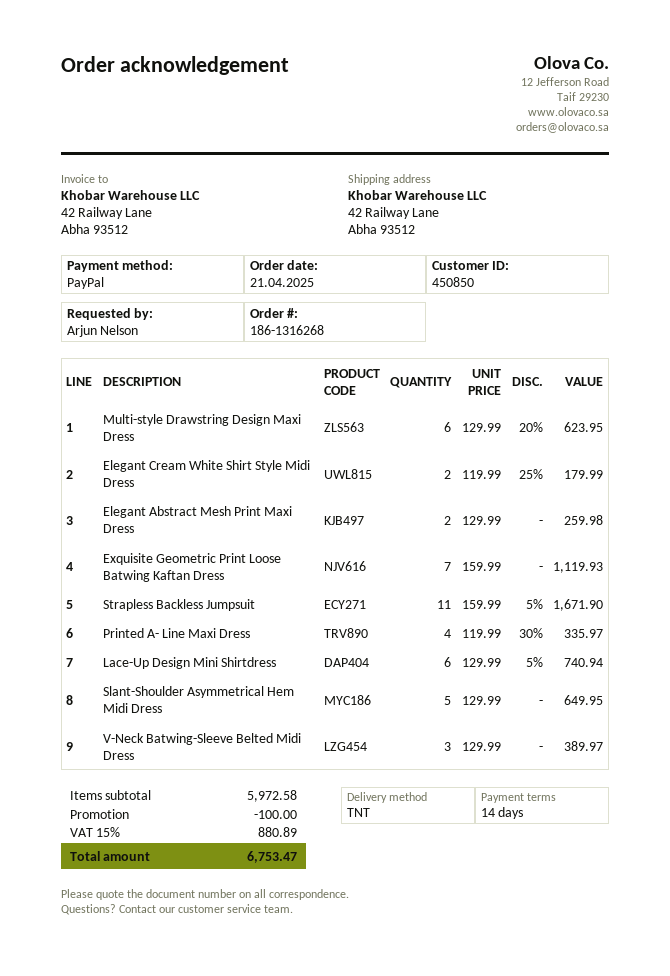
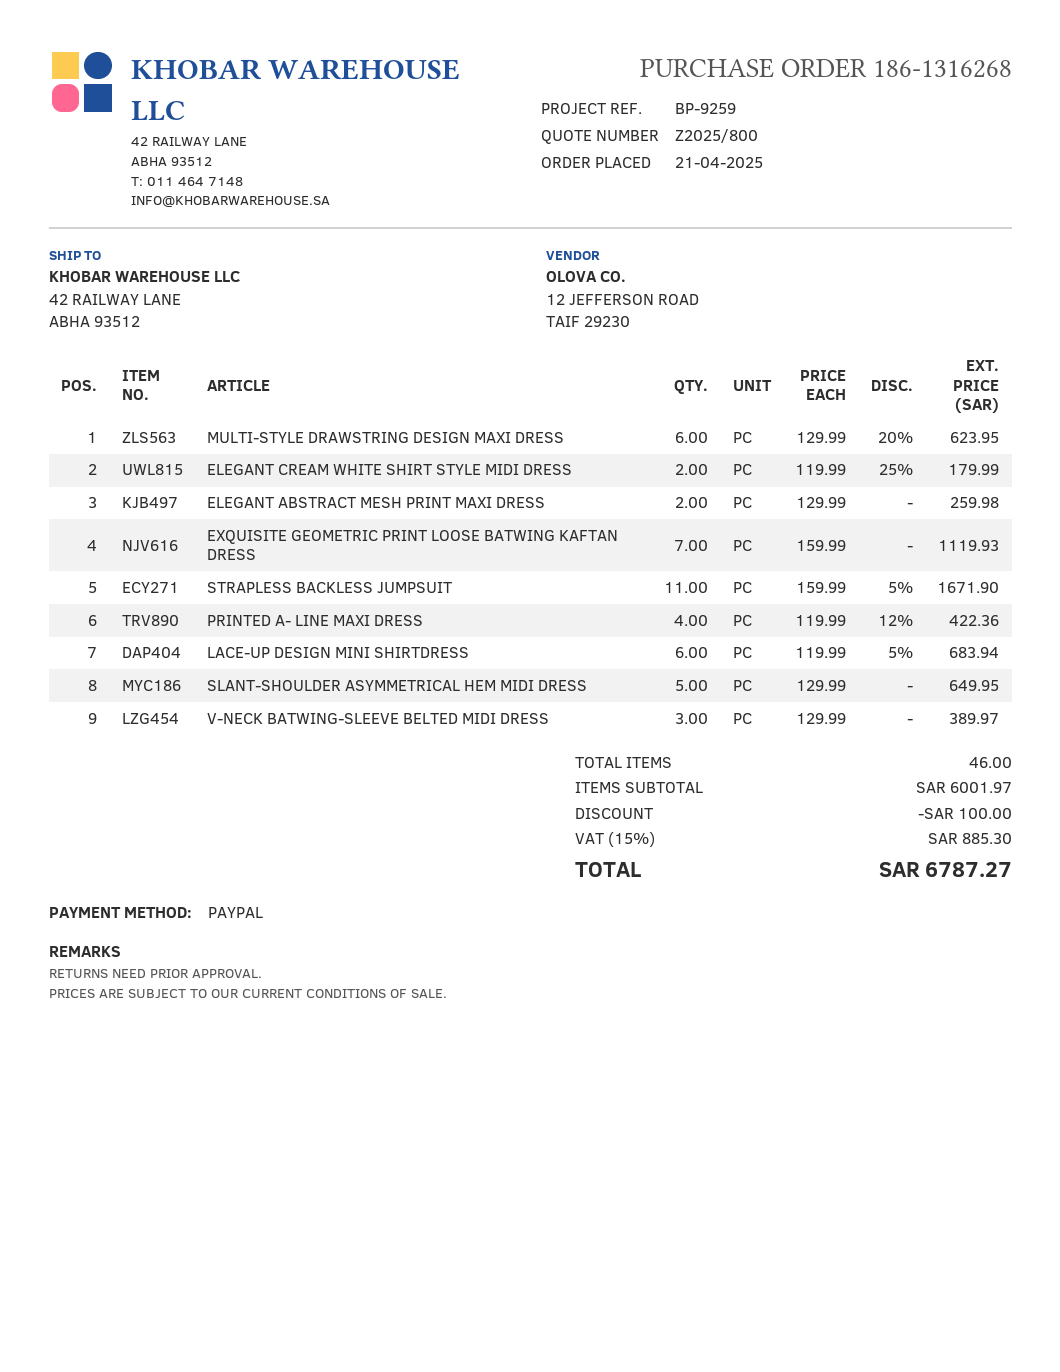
Printed A- Line Maxi Dress: 4 x 119.99 - 30% = 335.97 -> 4 x 119.99 - 12% = 422.36
Lace-Up Design Mini Shirtdress: 6 x 129.99 - 5% = 740.94 -> 6 x 119.99 - 5% = 683.94
subtotal: 5972.58 -> 6001.97
tax: 15% = 880.89 -> 15% = 885.30
total: 6753.47 -> 6787.27

